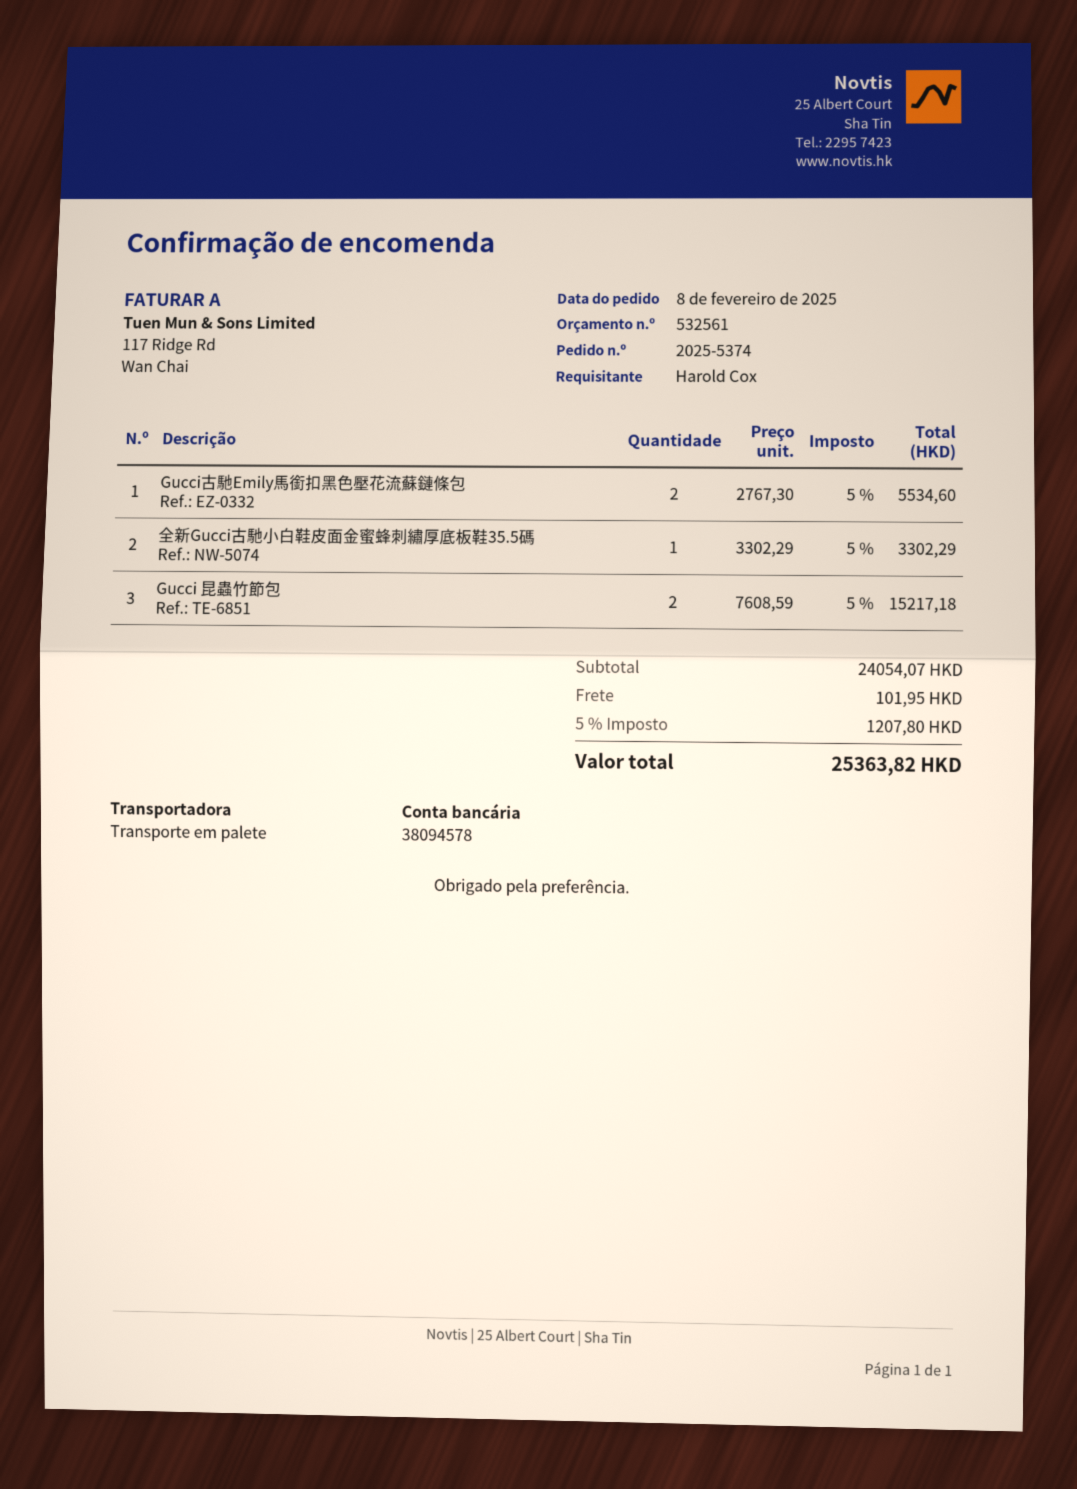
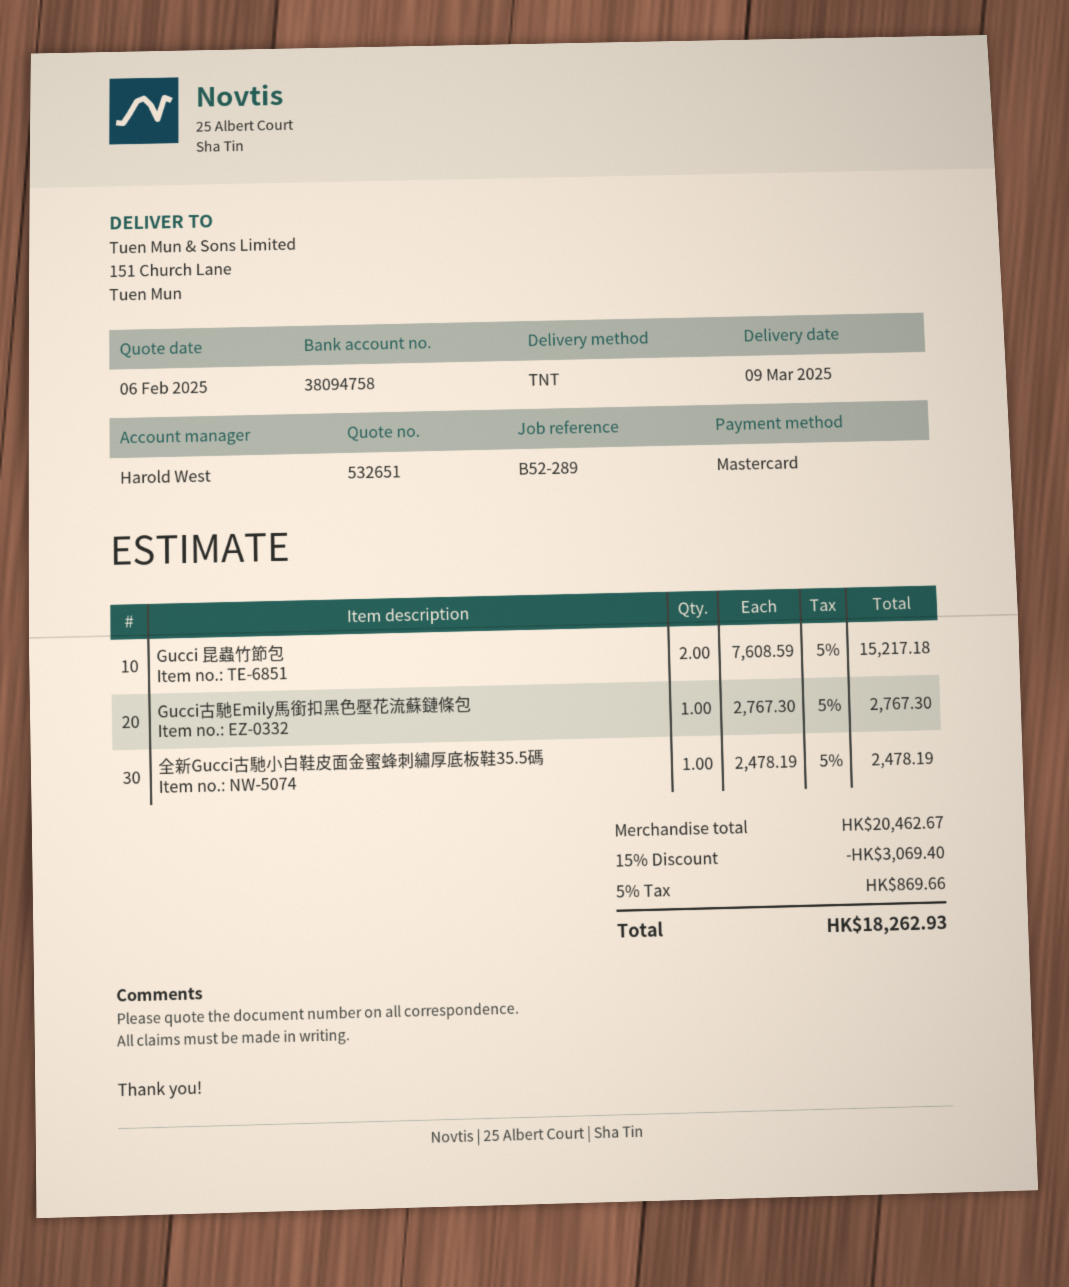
quote number: 532561 -> 532651
bank account: 38094578 -> 38094758
shipping method: pallet freight -> TNT
Gucci古馳Emily馬銜扣黑色壓花流蘇鏈條包: 2 x 2767.30 = 5534.60 -> 1 x 2767.30 = 2767.30
全新Gucci古馳小白鞋皮面金蜜蜂刺繡厚底板鞋35.5碼: 1 x 3302.29 = 3302.29 -> 1 x 2478.19 = 2478.19
subtotal: 24054.07 -> 20462.67
discount: none -> 15% = 3069.40
shipping: 101.95 -> none
tax: 5% = 1207.80 -> 5% = 869.66
total: 25363.82 -> 18262.93

